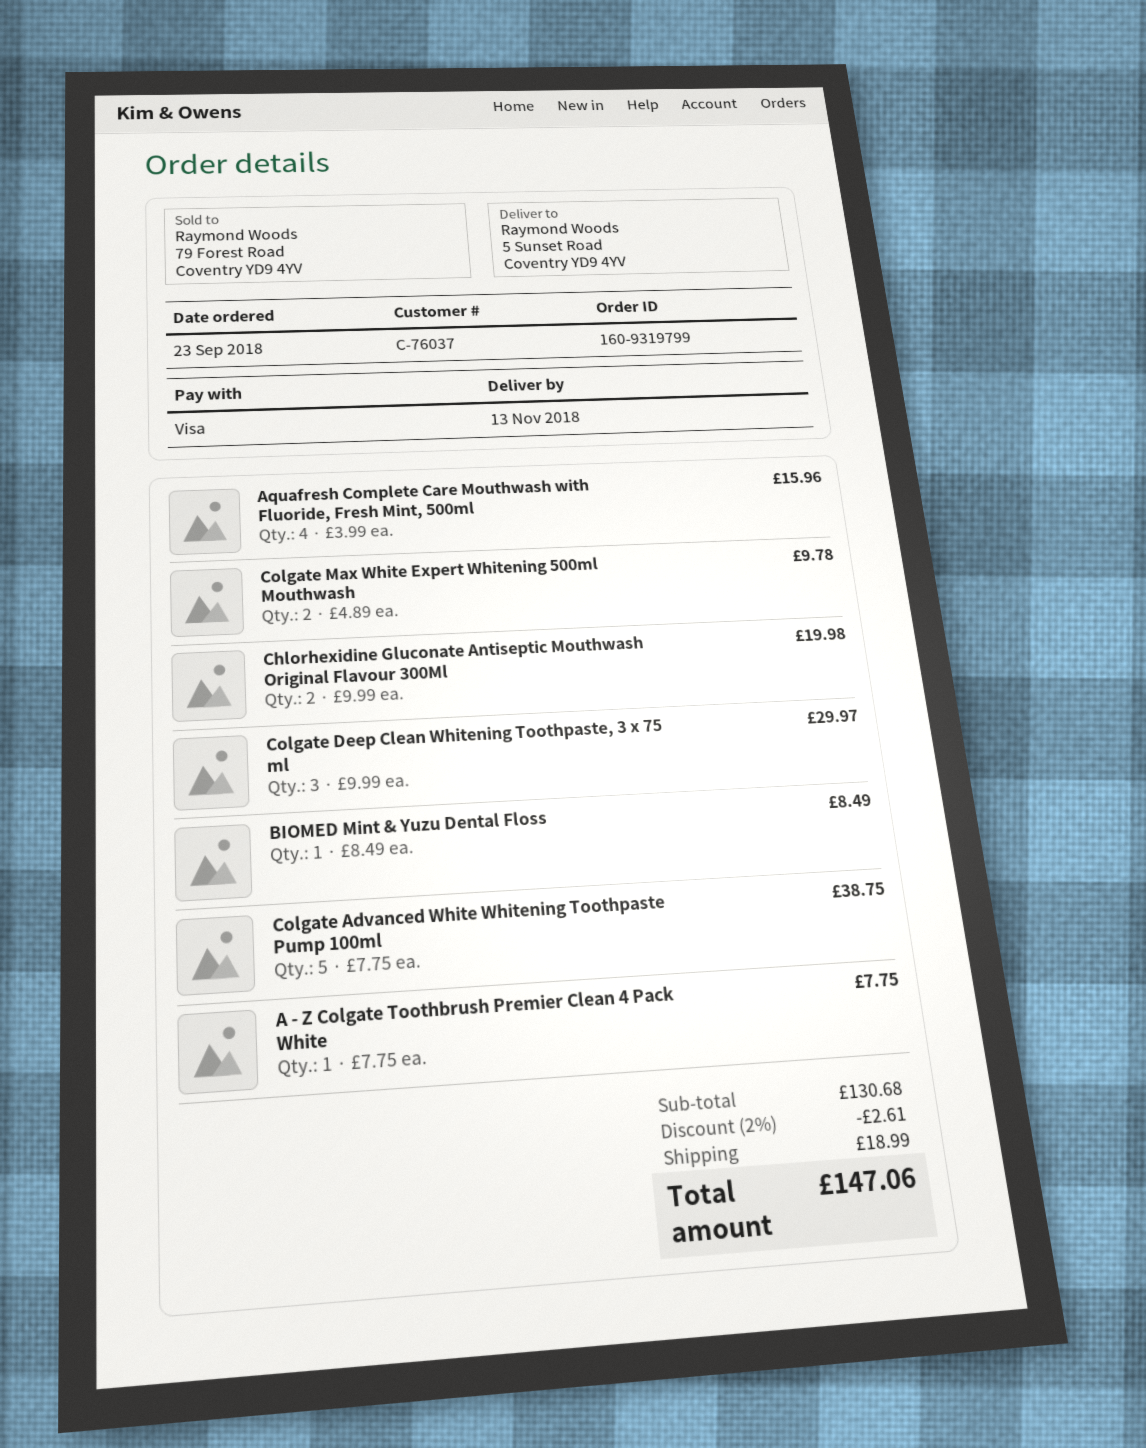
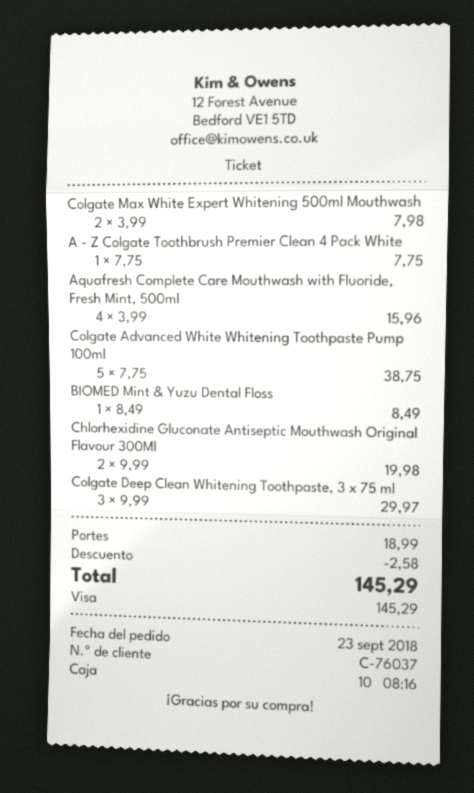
Colgate Max White Expert Whitening 500ml Mouthwash: 2 x 4.89 = 9.78 -> 2 x 3.99 = 7.98
discount: 2.61 -> 2.58
total: 147.06 -> 145.29

